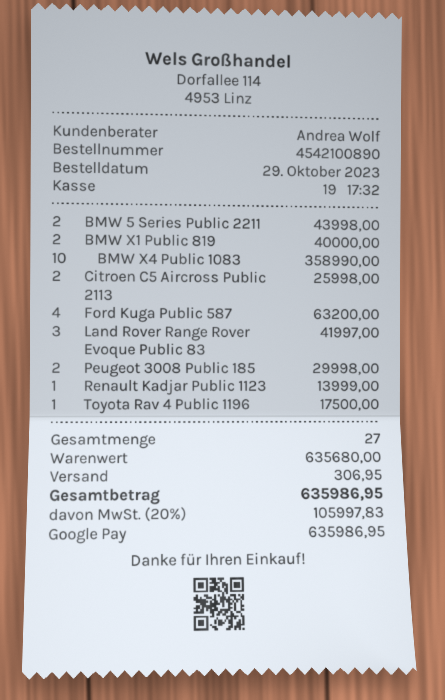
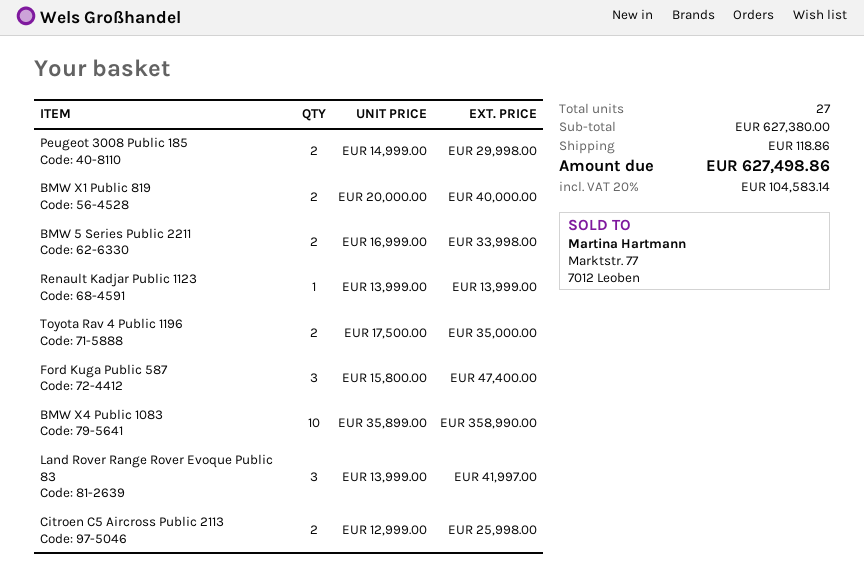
BMW 5 Series Public 2211: 2 for 43998.00 -> 2 for 33998.00
Ford Kuga Public 587: 4 for 63200.00 -> 3 for 47400.00
Toyota Rav 4 Public 1196: 1 for 17500.00 -> 2 for 35000.00
subtotal: 635680.00 -> 627380.00
shipping: 306.95 -> 118.86
tax: 20% = 105997.83 -> 20% = 104583.14
total: 635986.95 -> 627498.86

